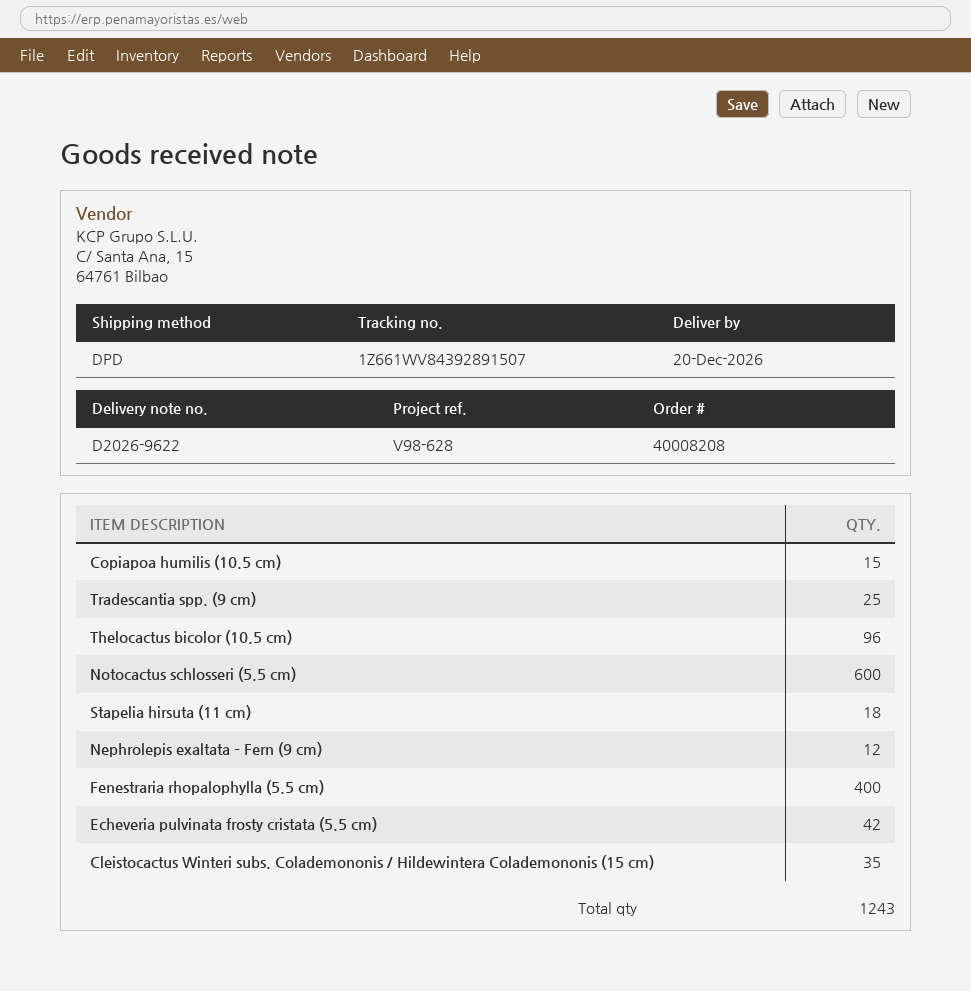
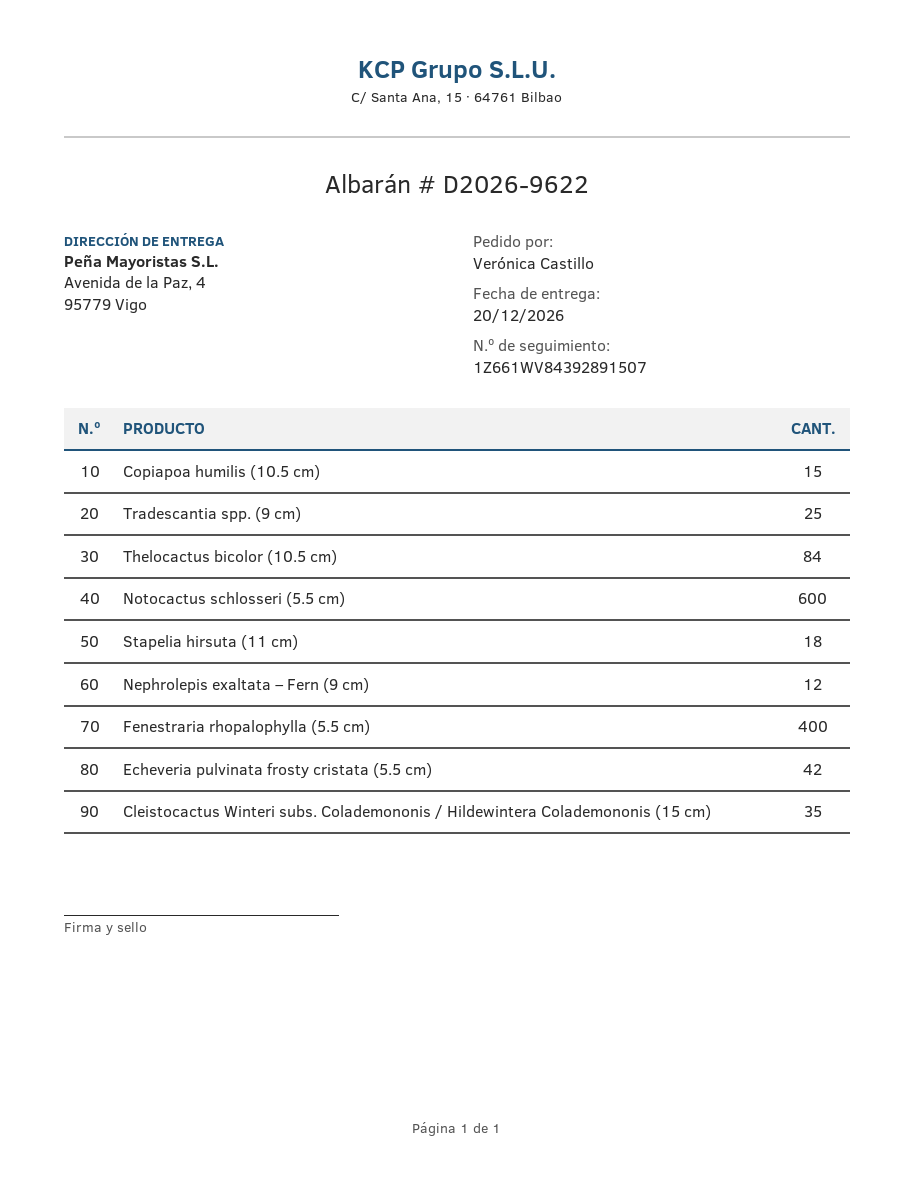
Thelocactus bicolor (10.5 cm): 96 -> 84

